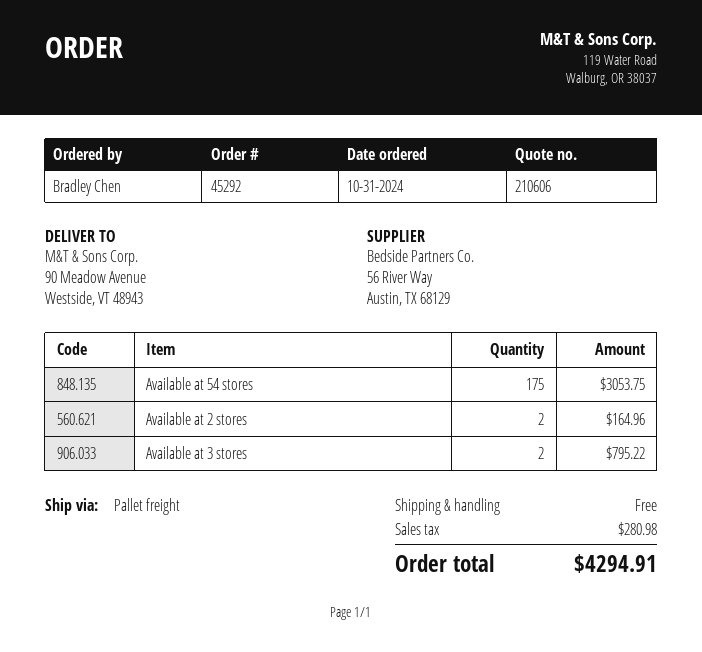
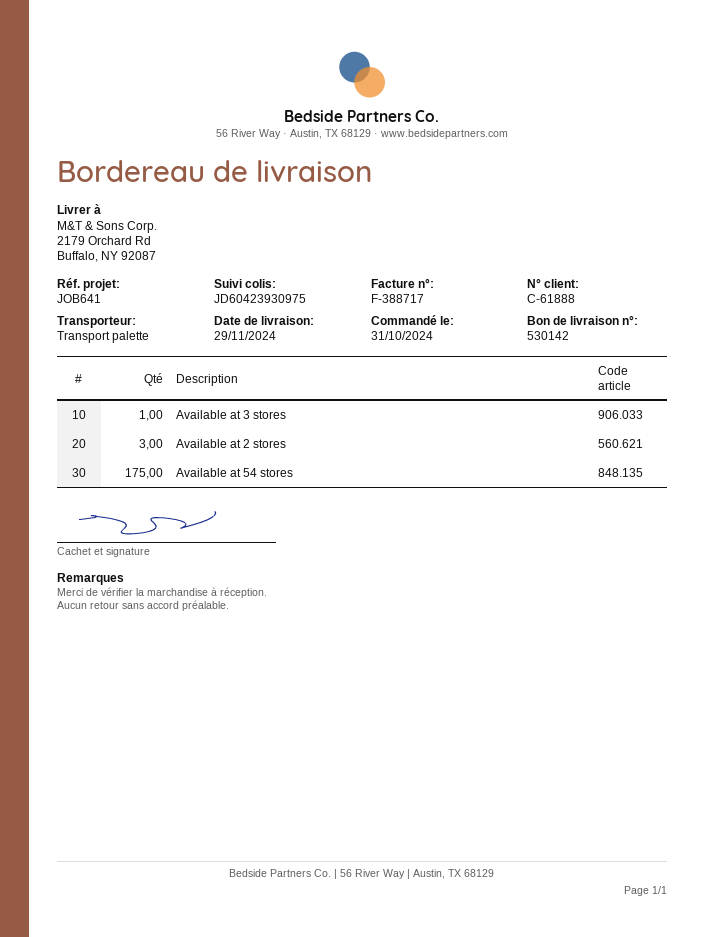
ship to: 90 Meadow Avenue, Westside, VT 48943 -> 2179 Orchard Rd, Buffalo, NY 92087
Available at 2 stores: 2 -> 3
Available at 3 stores: 2 -> 1

